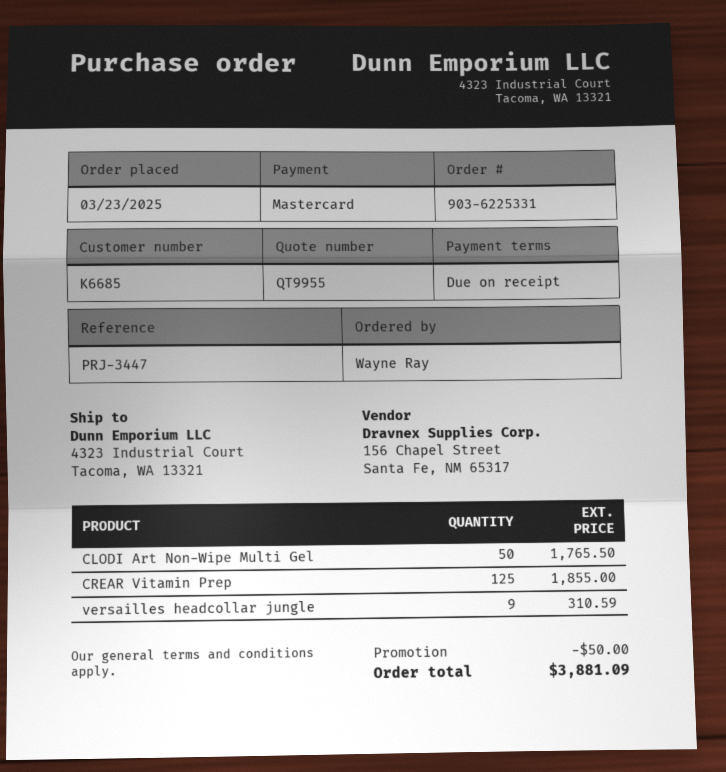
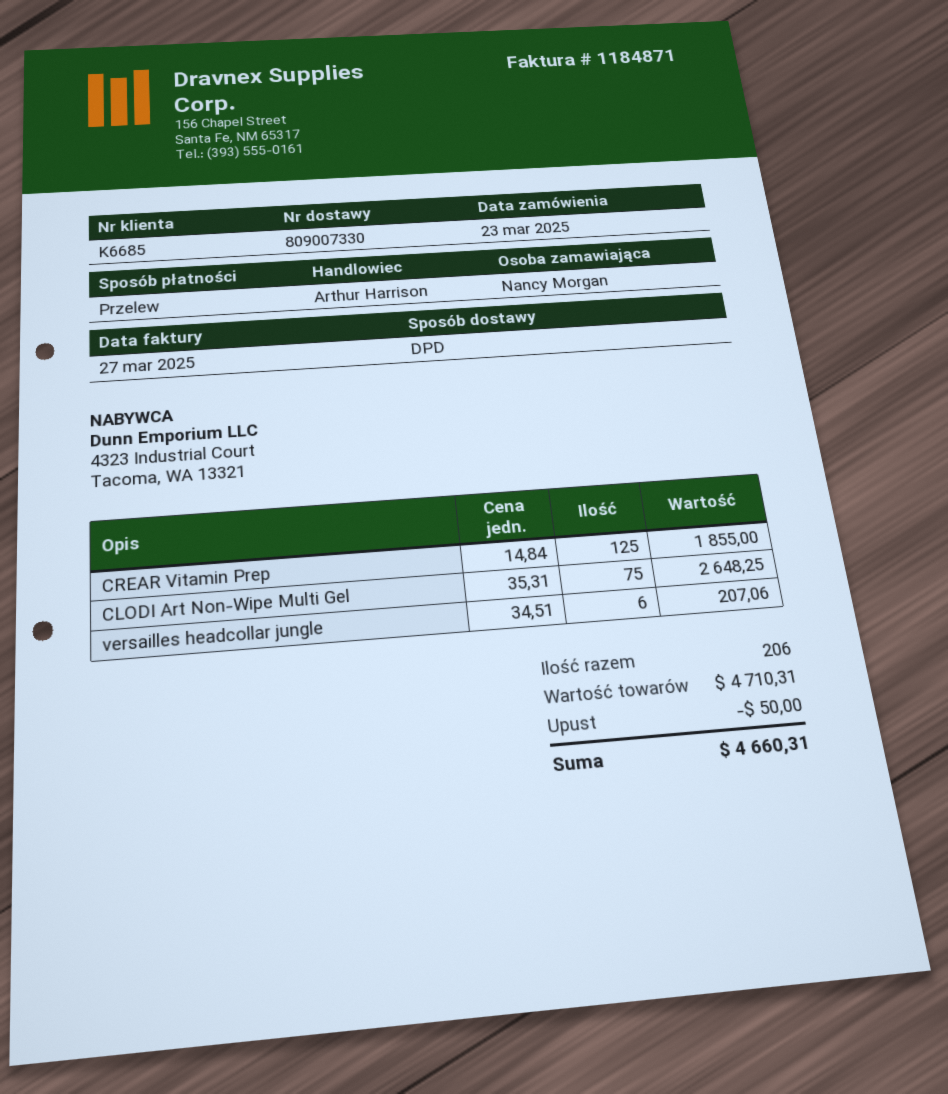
ordered by: Wayne Ray -> Nancy Morgan
payment method: Mastercard -> bank transfer
CLODI Art Non-Wipe Multi Gel: 50 for 1765.50 -> 75 for 2648.25
versailles headcollar jungle: 9 for 310.59 -> 6 for 207.06
total: 3881.09 -> 4660.31

